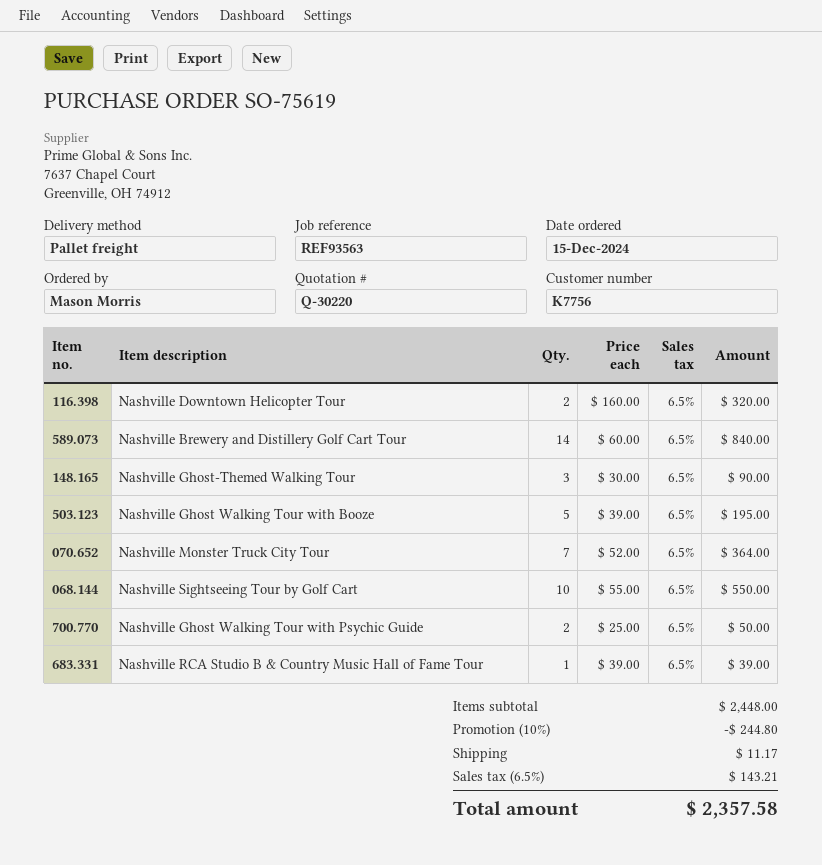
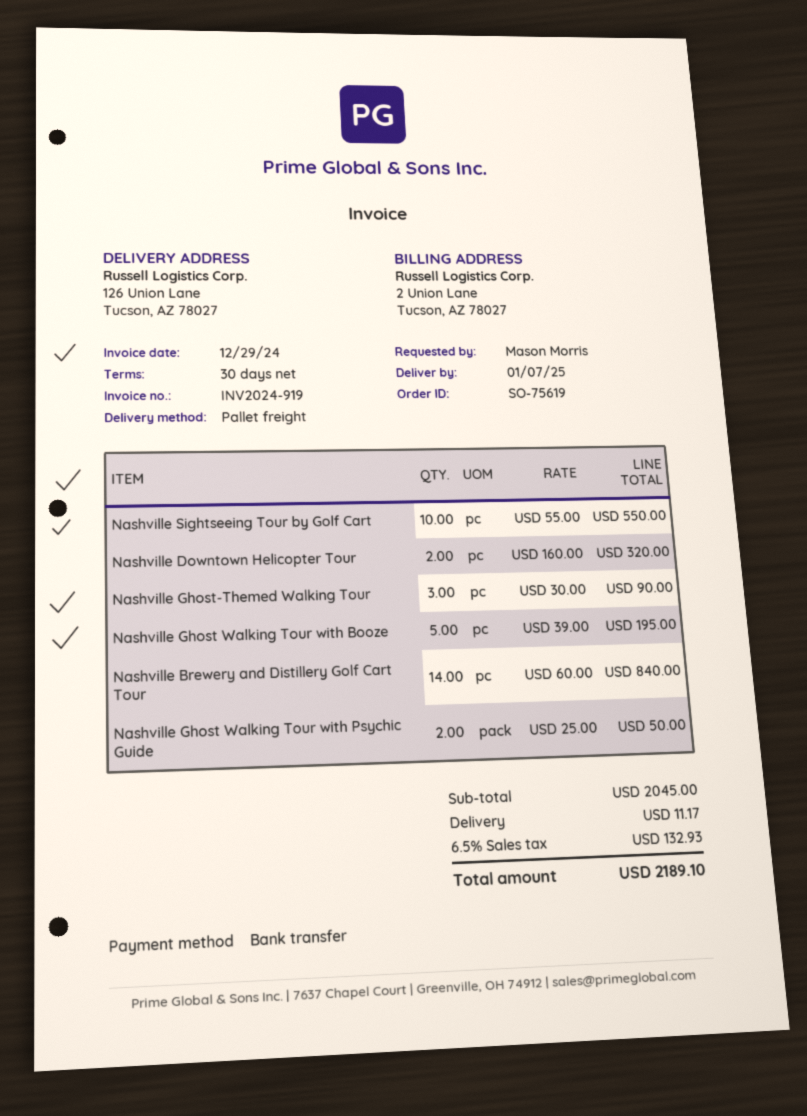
Nashville Monster Truck City Tour: 7 x 52.00 = 364.00 -> none
Nashville RCA Studio B & Country Music Hall of Fame Tour: 1 x 39.00 = 39.00 -> none
subtotal: 2448.00 -> 2045.00
discount: 10% = 244.80 -> none
tax: 6.5% = 143.21 -> 6.5% = 132.93
total: 2357.58 -> 2189.10

